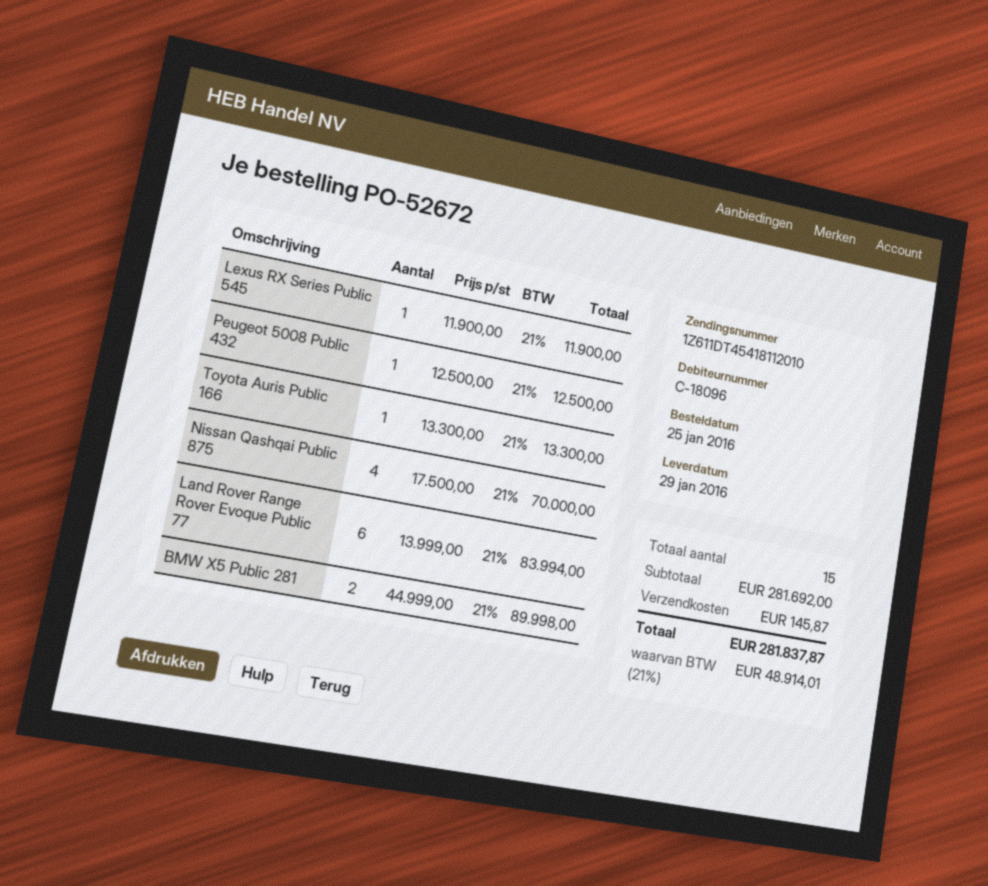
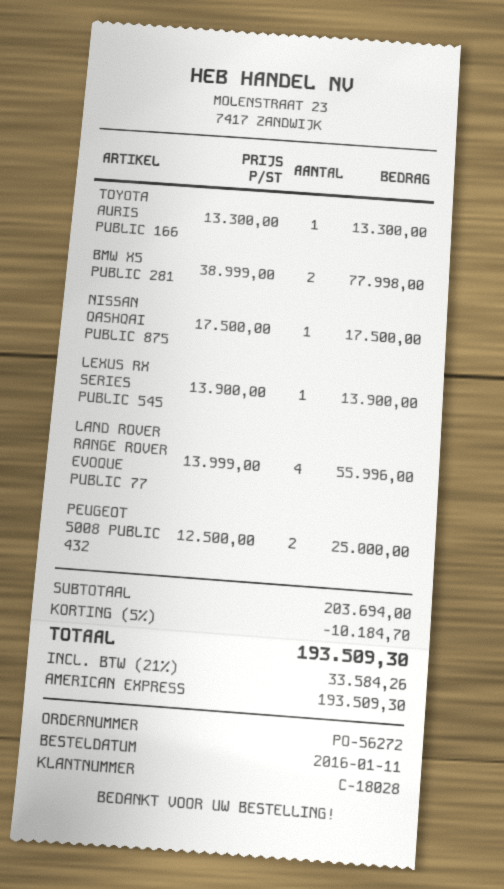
order number: PO-52672 -> PO-56272
order date: 2016-01-25 -> 2016-01-11
customer number: C-18096 -> C-18028
Lexus RX Series Public 545: 1 x 11900.00 = 11900.00 -> 1 x 13900.00 = 13900.00
Peugeot 5008 Public 432: 1 x 12500.00 = 12500.00 -> 2 x 12500.00 = 25000.00
Nissan Qashqai Public 875: 4 x 17500.00 = 70000.00 -> 1 x 17500.00 = 17500.00
Land Rover Range Rover Evoque Public 77: 6 x 13999.00 = 83994.00 -> 4 x 13999.00 = 55996.00
BMW X5 Public 281: 2 x 44999.00 = 89998.00 -> 2 x 38999.00 = 77998.00
subtotal: 281692.00 -> 203694.00
discount: none -> 5% = 10184.70
shipping: 145.87 -> none
tax: 21% = 48914.01 -> 21% = 33584.26
total: 281837.87 -> 193509.30

